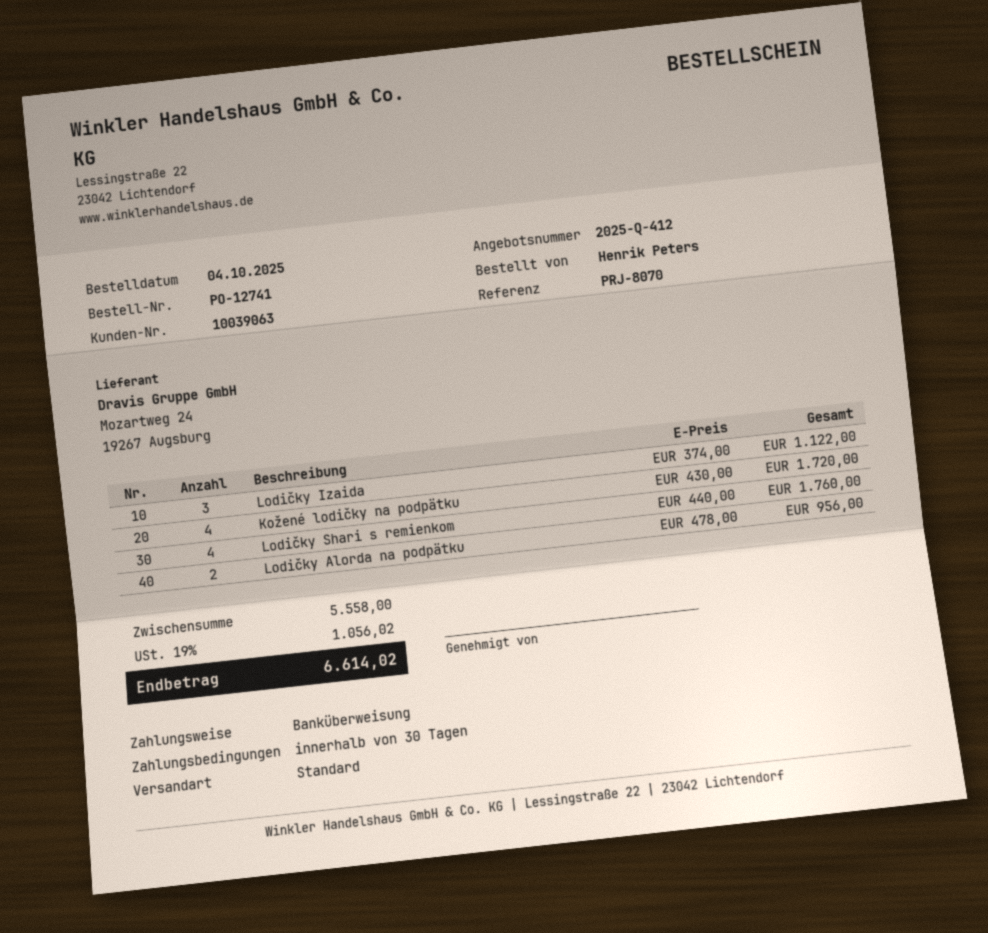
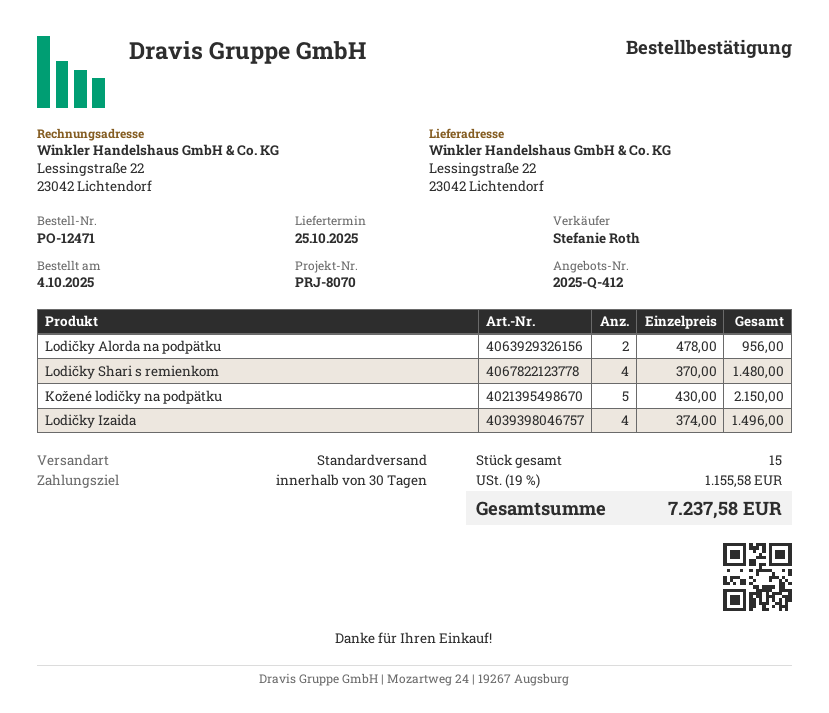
order number: PO-12741 -> PO-12471
Lodičky Izaida: 3 x 374.00 = 1122.00 -> 4 x 374.00 = 1496.00
Kožené lodičky na podpätku: 4 x 430.00 = 1720.00 -> 5 x 430.00 = 2150.00
Lodičky Shari s remienkom: 4 x 440.00 = 1760.00 -> 4 x 370.00 = 1480.00
tax: 19% = 1056.02 -> 19% = 1155.58
total: 6614.02 -> 7237.58

